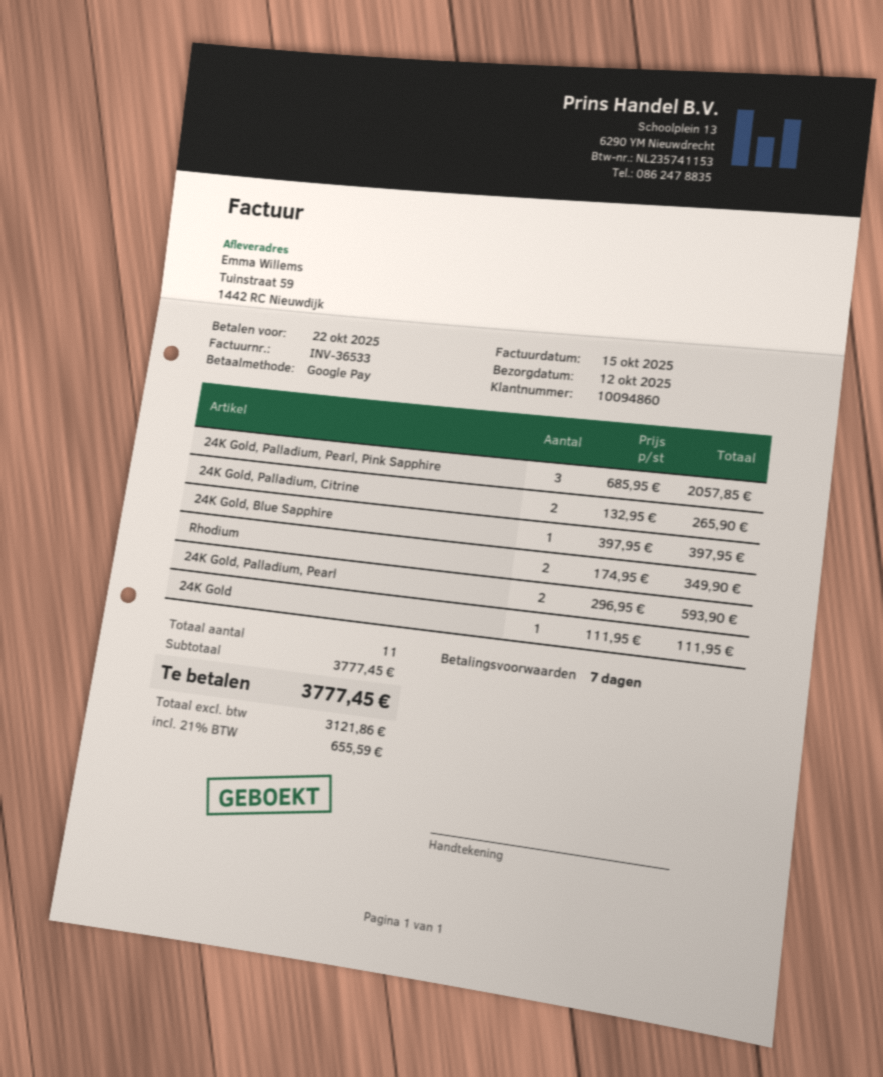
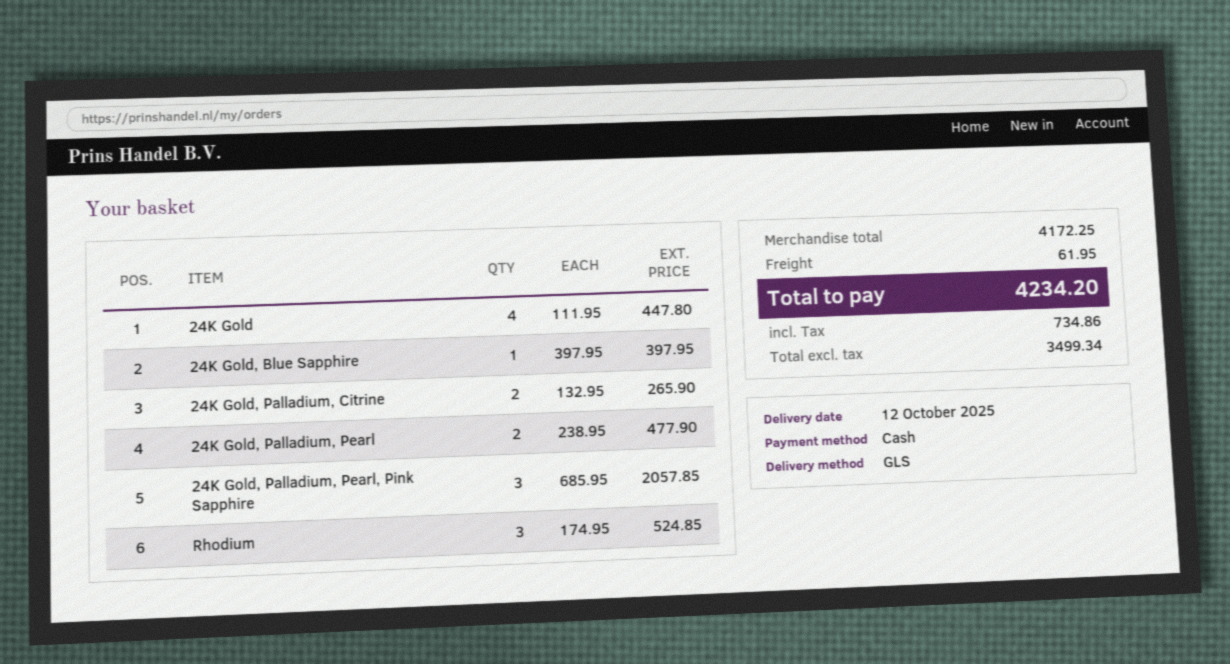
payment method: Google Pay -> cash
Rhodium: 2 x 174.95 = 349.90 -> 3 x 174.95 = 524.85
24K Gold, Palladium, Pearl: 2 x 296.95 = 593.90 -> 2 x 238.95 = 477.90
24K Gold: 1 x 111.95 = 111.95 -> 4 x 111.95 = 447.80
subtotal: 3777.45 -> 4172.25
shipping: none -> 61.95
net: 3121.86 -> 3499.34
tax: 655.59 -> 734.86
total: 3777.45 -> 4234.20

